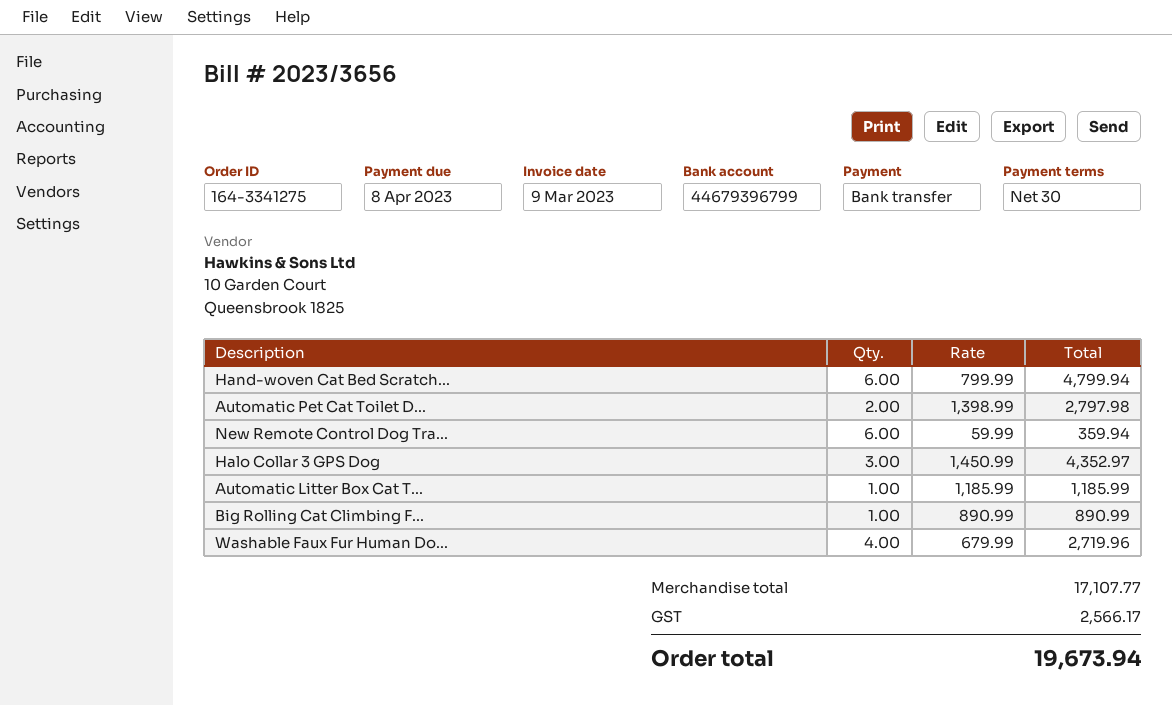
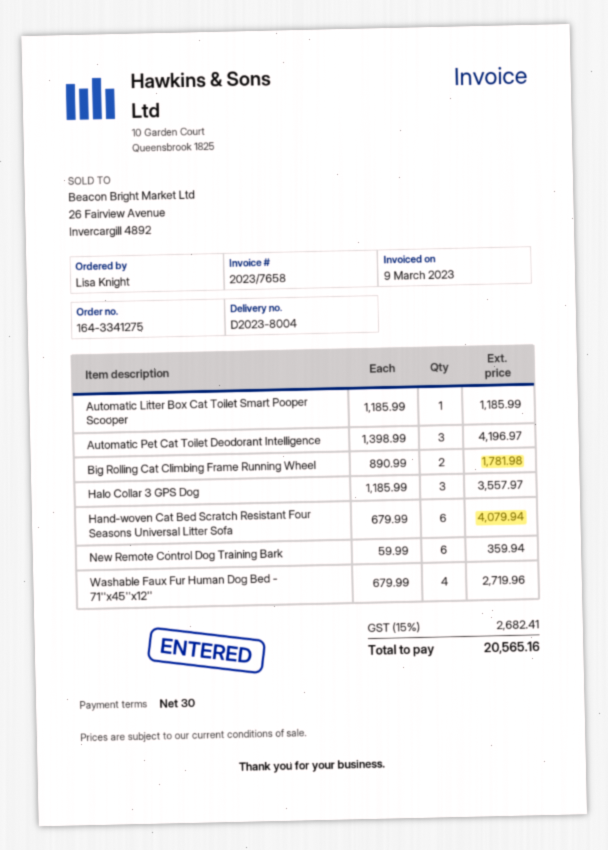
invoice number: 2023/3656 -> 2023/7658
Hand-woven Cat Bed Scratch...: 6 x 799.99 = 4799.94 -> 6 x 679.99 = 4079.94
Automatic Pet Cat Toilet D...: 2 x 1398.99 = 2797.98 -> 3 x 1398.99 = 4196.97
Halo Collar 3 GPS Dog: 3 x 1450.99 = 4352.97 -> 3 x 1185.99 = 3557.97
Big Rolling Cat Climbing F...: 1 x 890.99 = 890.99 -> 2 x 890.99 = 1781.98
tax: 2566.17 -> 2682.41
total: 19673.94 -> 20565.16

